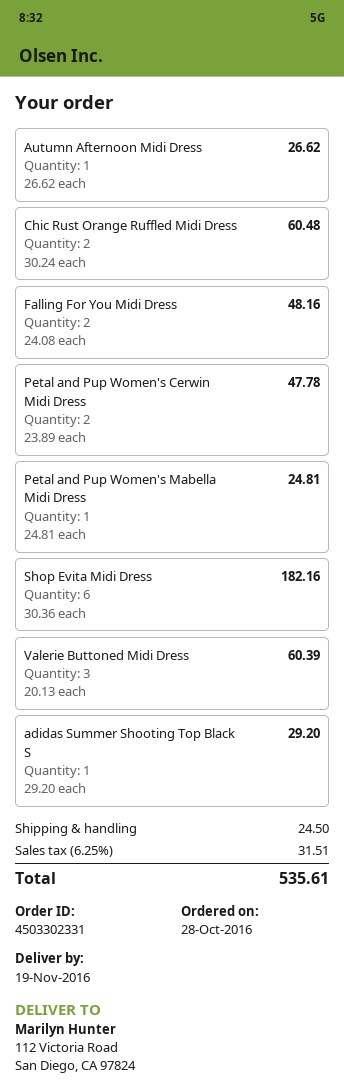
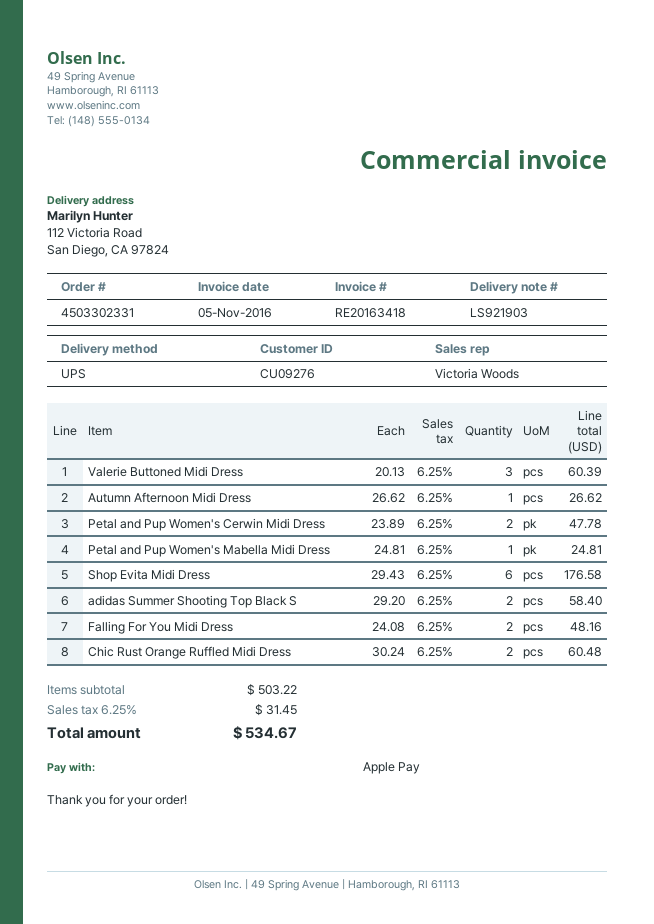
Shop Evita Midi Dress: 6 x 30.36 = 182.16 -> 6 x 29.43 = 176.58
adidas Summer Shooting Top Black S: 1 x 29.20 = 29.20 -> 2 x 29.20 = 58.40
shipping: 24.50 -> none
tax: 6.25% = 31.51 -> 6.25% = 31.45
total: 535.61 -> 534.67

